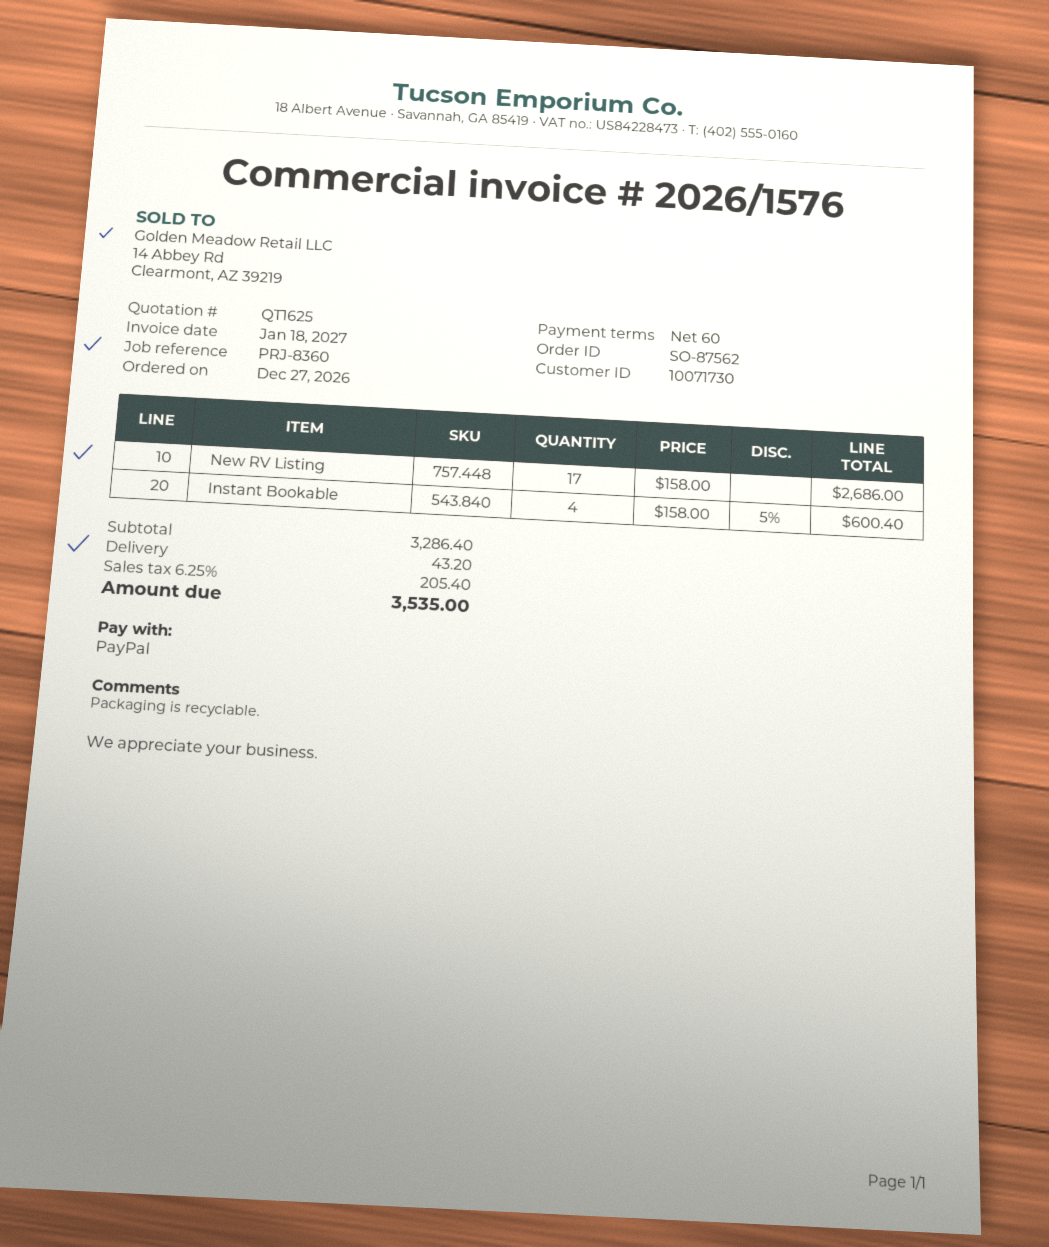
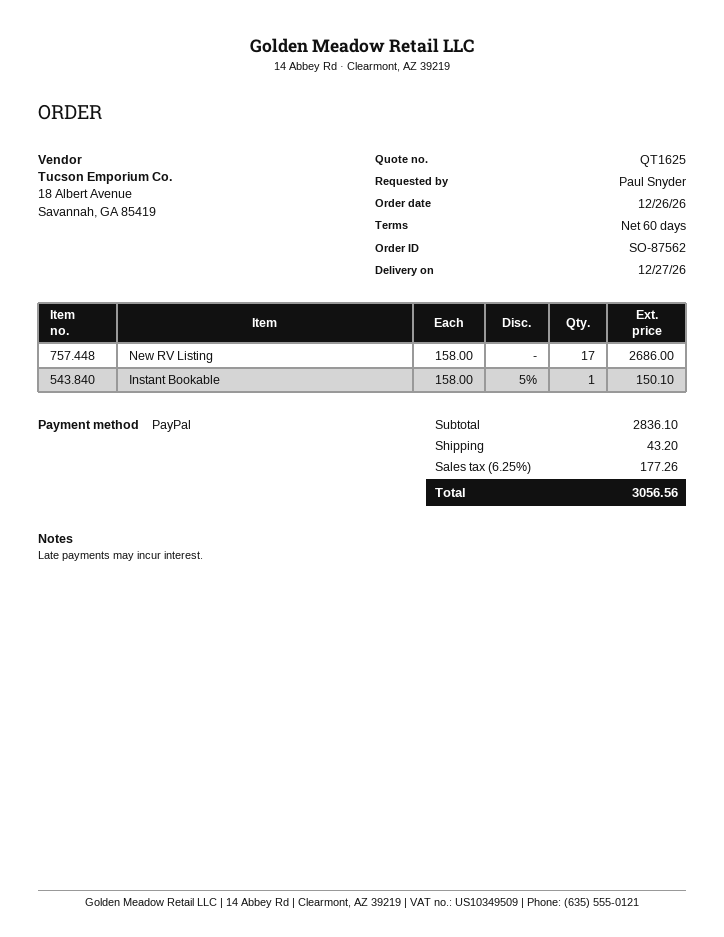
order date: 2026-12-27 -> 2026-12-26
Instant Bookable: 4 x 158.00 - 5% = 600.40 -> 1 x 158.00 - 5% = 150.10
subtotal: 3286.40 -> 2836.10
tax: 6.25% = 205.40 -> 6.25% = 177.26
total: 3535.00 -> 3056.56

